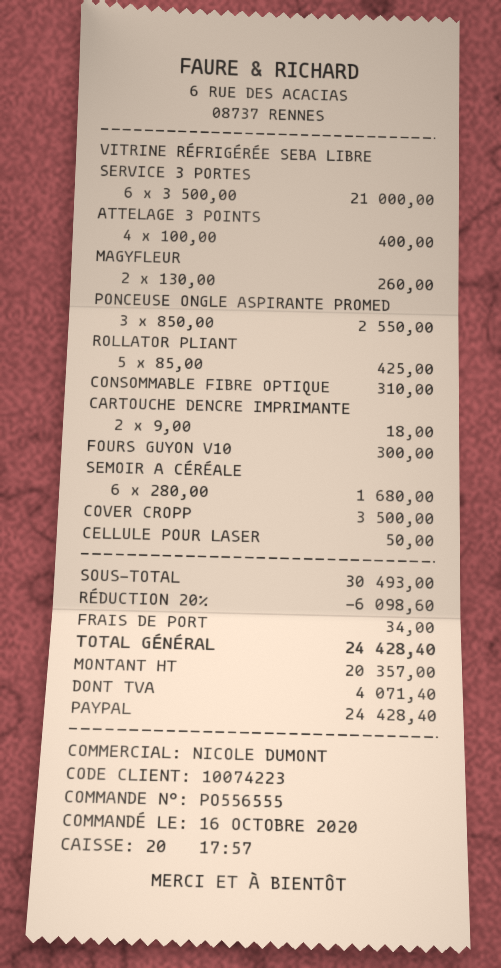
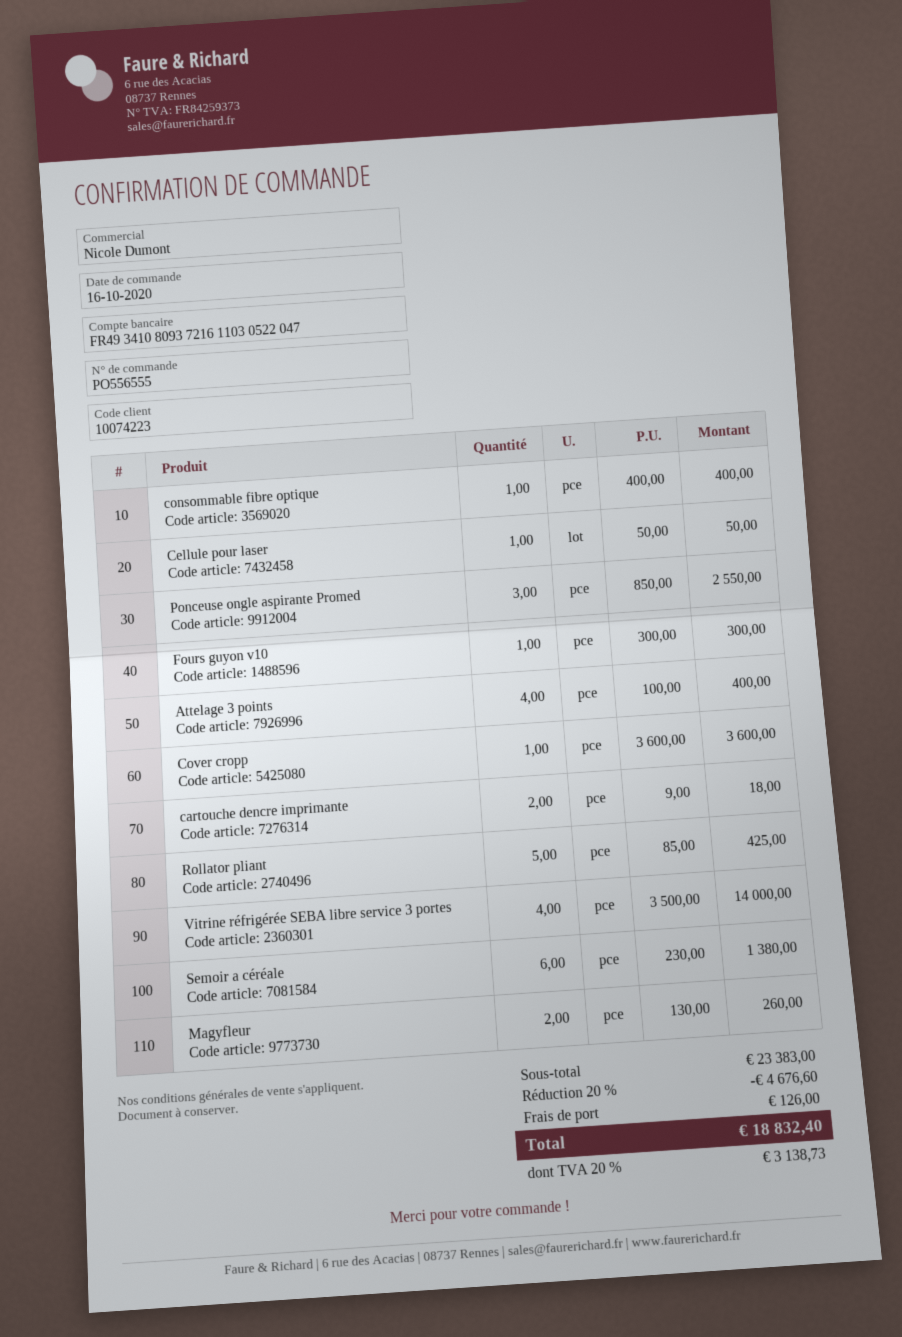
VITRINE RÉFRIGÉRÉE SEBA LIBRE SERVICE 3 PORTES: 6 x 3500.00 = 21000.00 -> 4 x 3500.00 = 14000.00
CONSOMMABLE FIBRE OPTIQUE: 1 x 310.00 = 310.00 -> 1 x 400.00 = 400.00
SEMOIR A CÉRÉALE: 6 x 280.00 = 1680.00 -> 6 x 230.00 = 1380.00
COVER CROPP: 1 x 3500.00 = 3500.00 -> 1 x 3600.00 = 3600.00
subtotal: 30493.00 -> 23383.00
discount: 20% = 6098.60 -> 20% = 4676.60
shipping: 34.00 -> 126.00
tax: 4071.40 -> 3138.73
total: 24428.40 -> 18832.40

